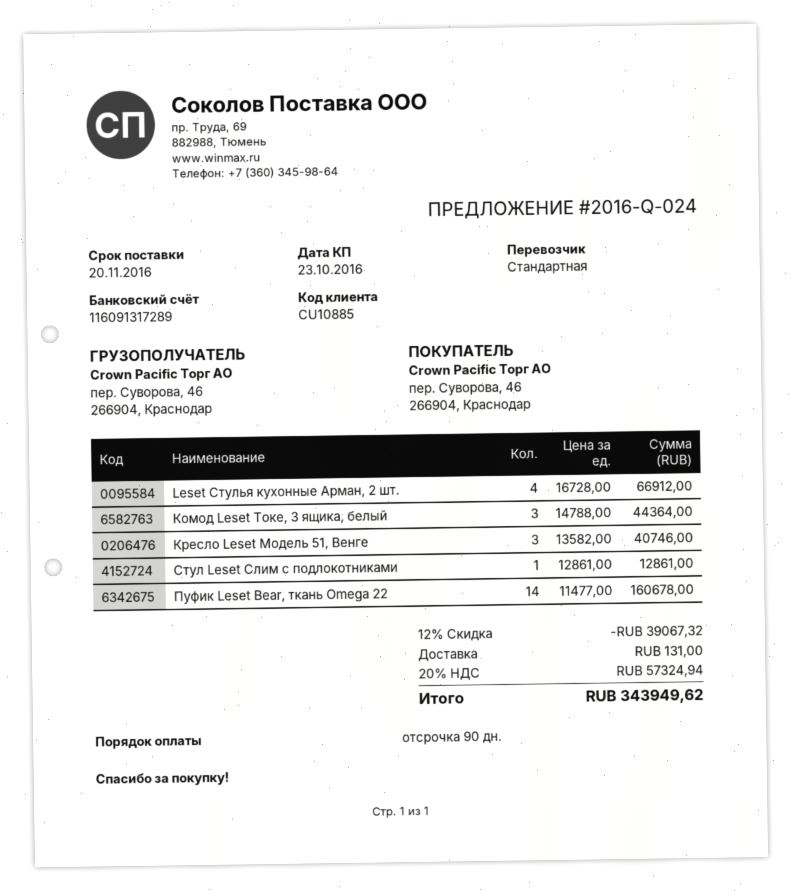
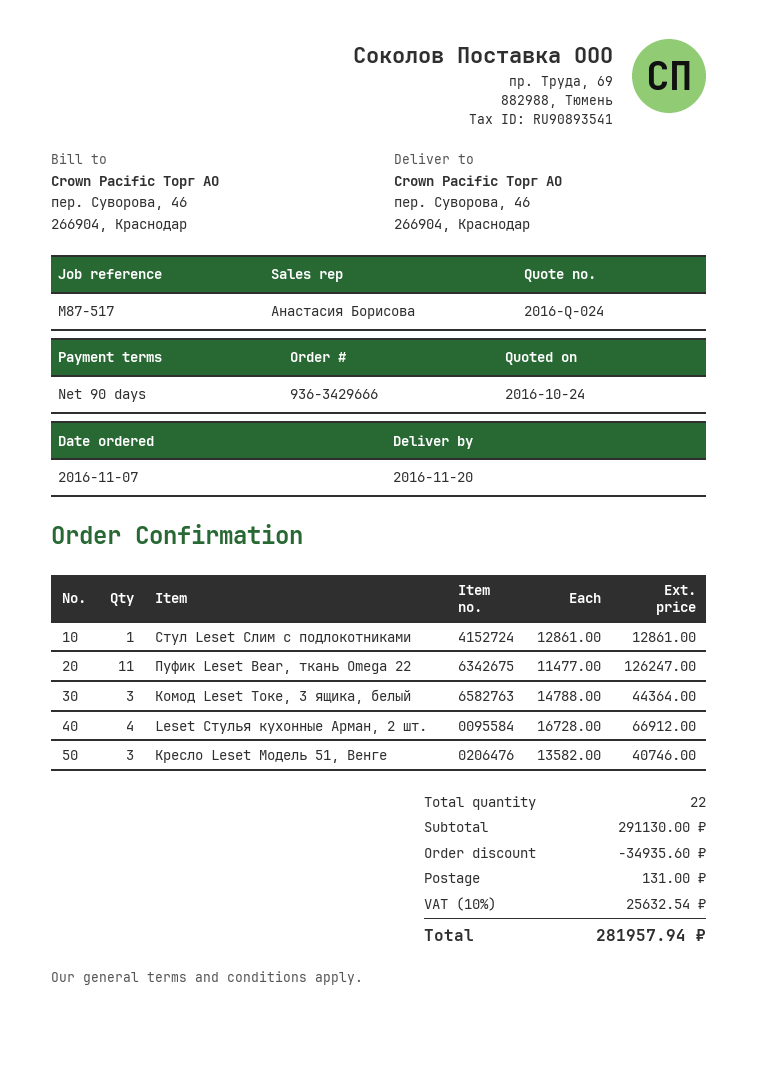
quote date: 2016-10-23 -> 2016-10-24
Пуфик Leset Bear, ткань Omega 22: 14 x 11477.00 = 160678.00 -> 11 x 11477.00 = 126247.00
discount: 39067.32 -> 34935.60
tax: 20% = 57324.94 -> 10% = 25632.54
total: 343949.62 -> 281957.94

